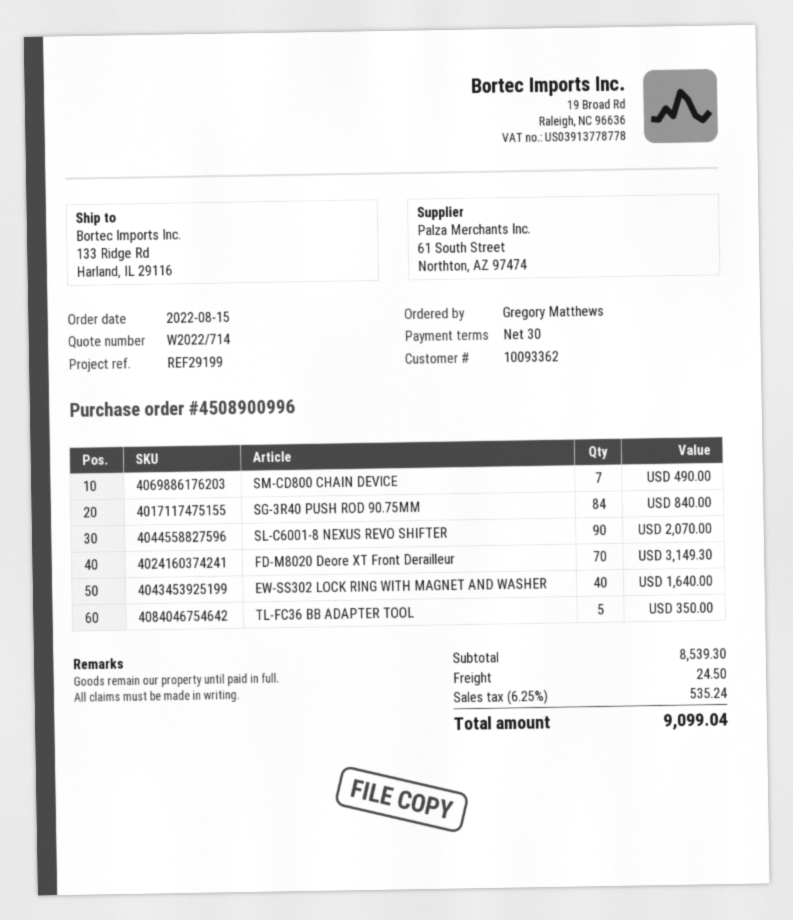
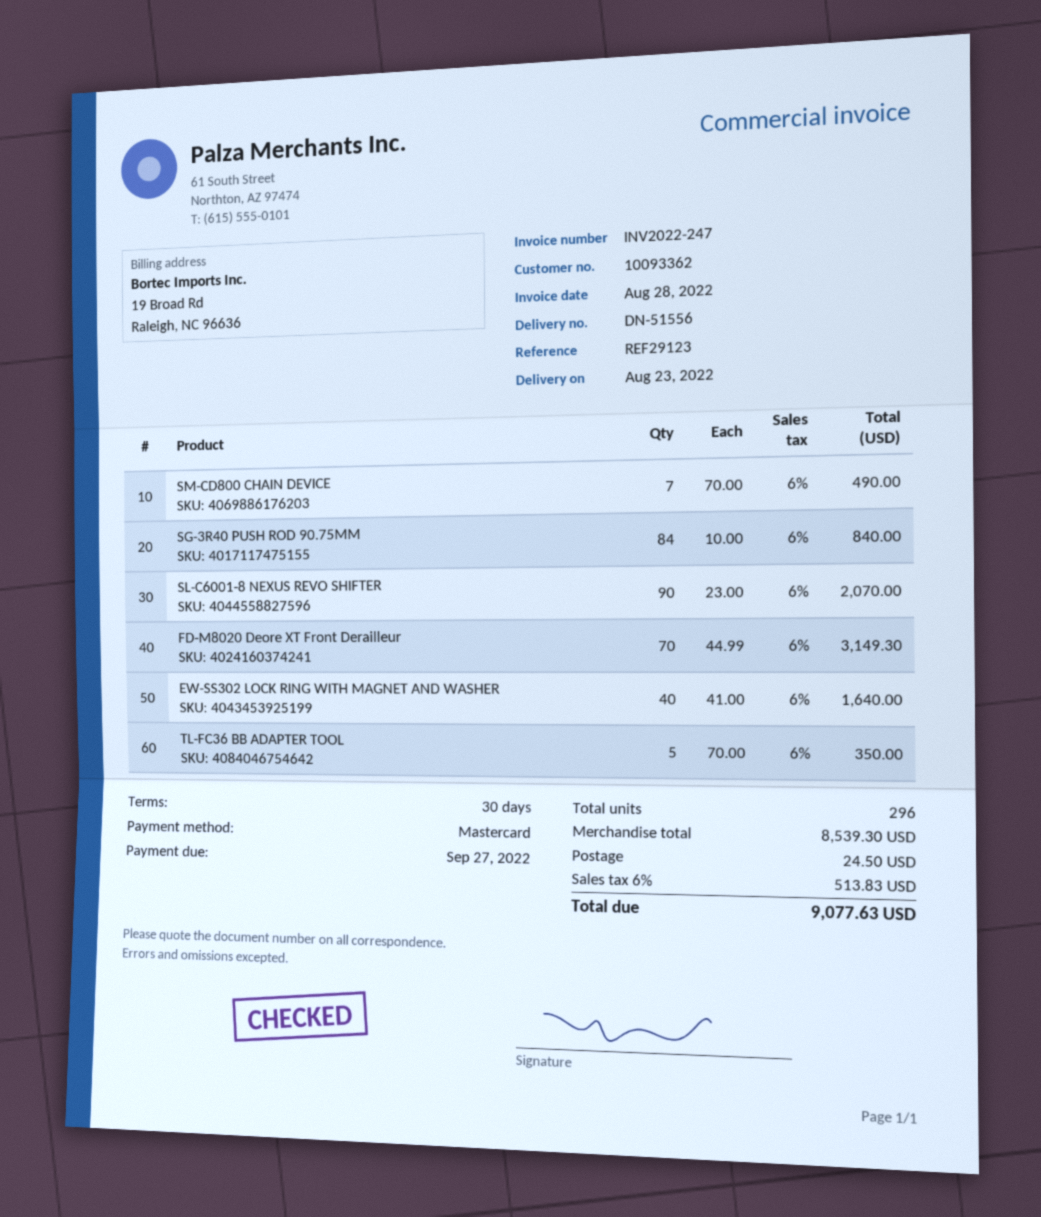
reference: REF29199 -> REF29123
tax: 6.25% = 535.24 -> 6% = 513.83
total: 9099.04 -> 9077.63

